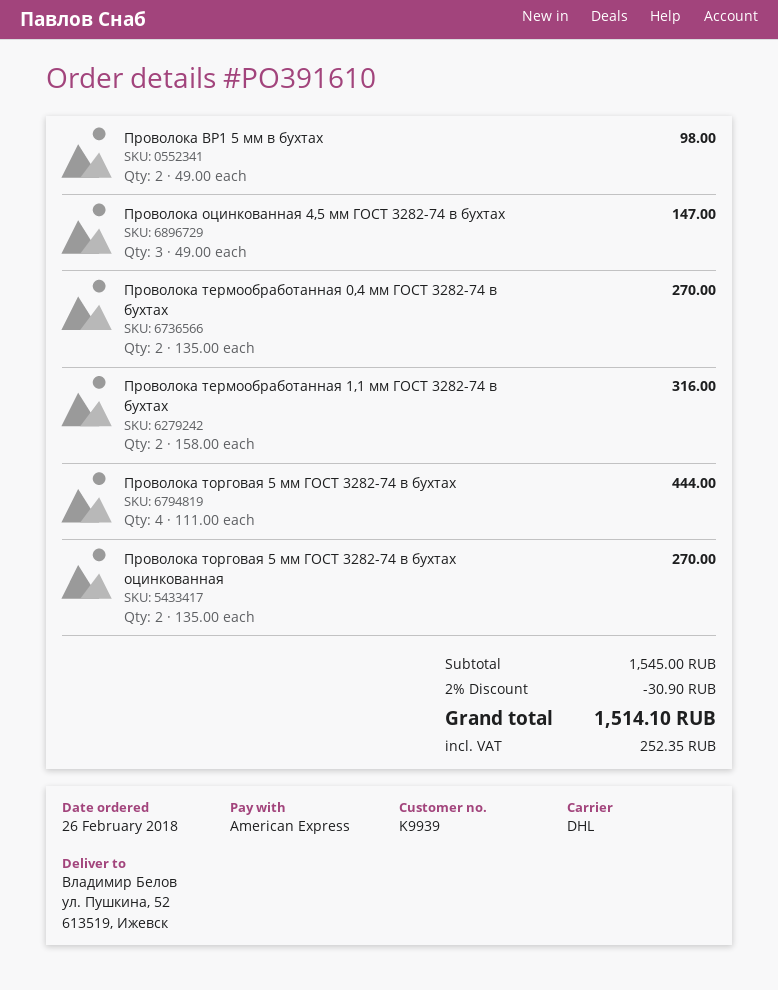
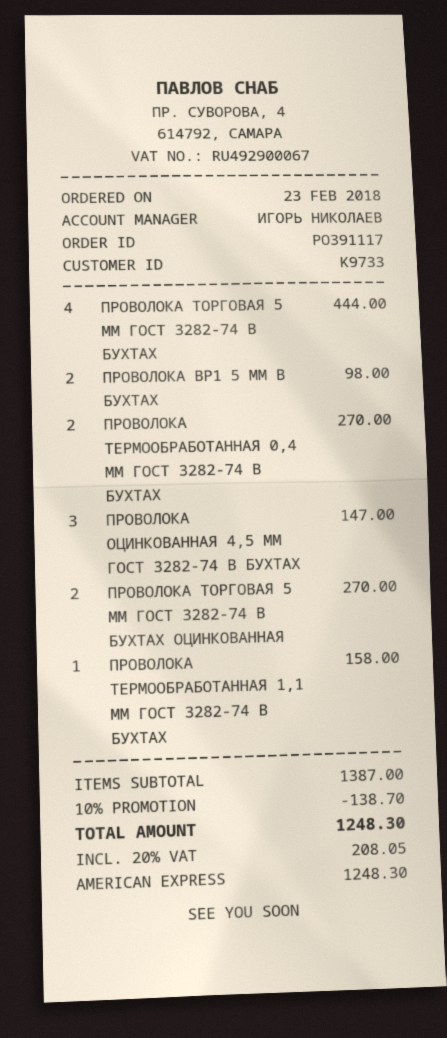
order number: PO391610 -> PO391117
order date: 2018-02-26 -> 2018-02-23
customer number: K9939 -> K9733
Проволока термообработанная 1,1 мм ГОСТ 3282-74 в бухтах: 2 for 316.00 -> 1 for 158.00
subtotal: 1545.00 -> 1387.00
discount: 2% = 30.90 -> 10% = 138.70
tax: 252.35 -> 208.05
total: 1514.10 -> 1248.30

